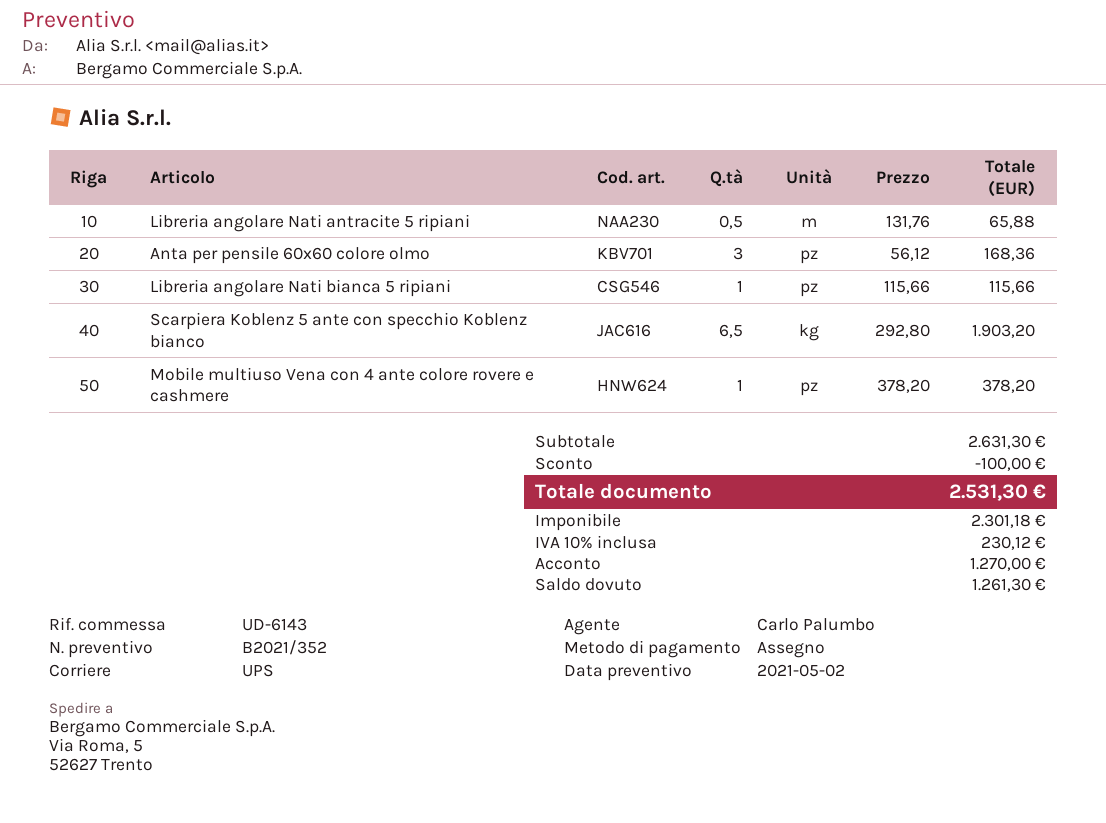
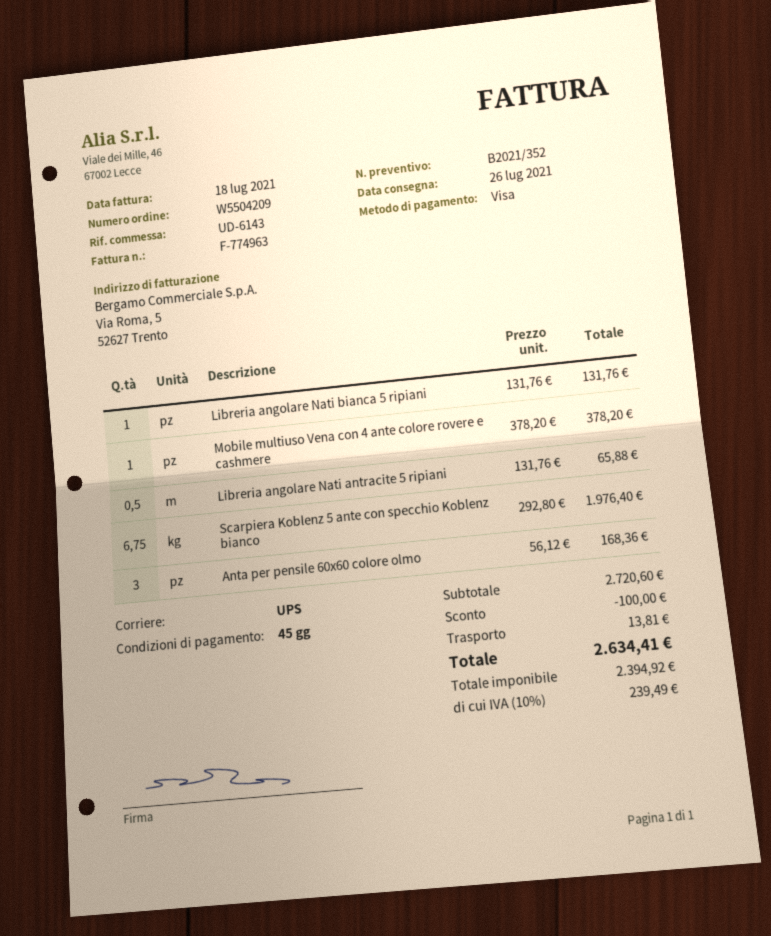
payment method: cheque -> Visa
Libreria angolare Nati bianca 5 ripiani: 1 x 115.66 = 115.66 -> 1 x 131.76 = 131.76
Scarpiera Koblenz 5 ante con specchio Koblenz bianco: 6.5 x 292.80 = 1903.20 -> 6.75 x 292.80 = 1976.40
subtotal: 2631.30 -> 2720.60
shipping: none -> 13.81
net: 2301.18 -> 2394.92
tax: 10% = 230.12 -> 10% = 239.49
total: 2531.30 -> 2634.41

